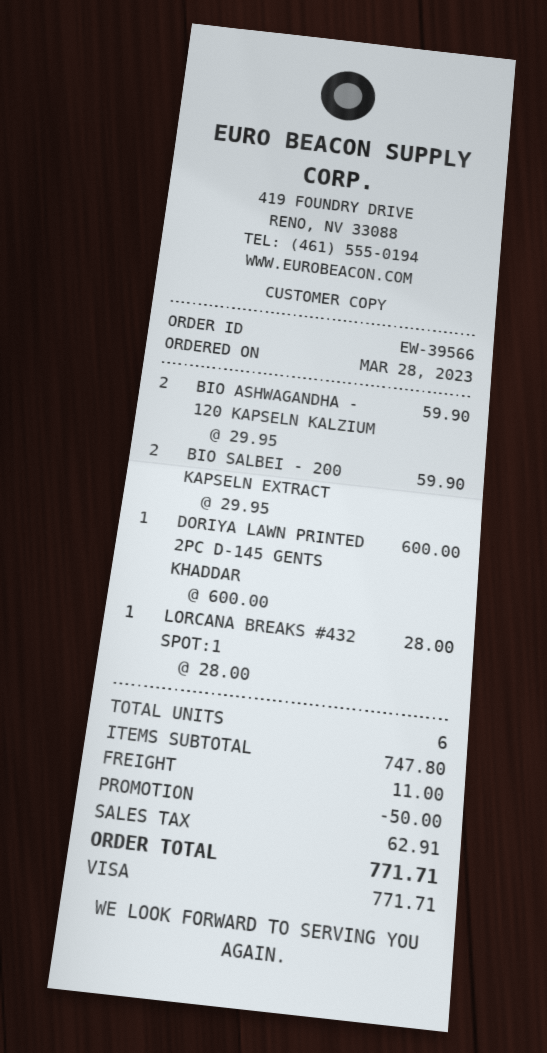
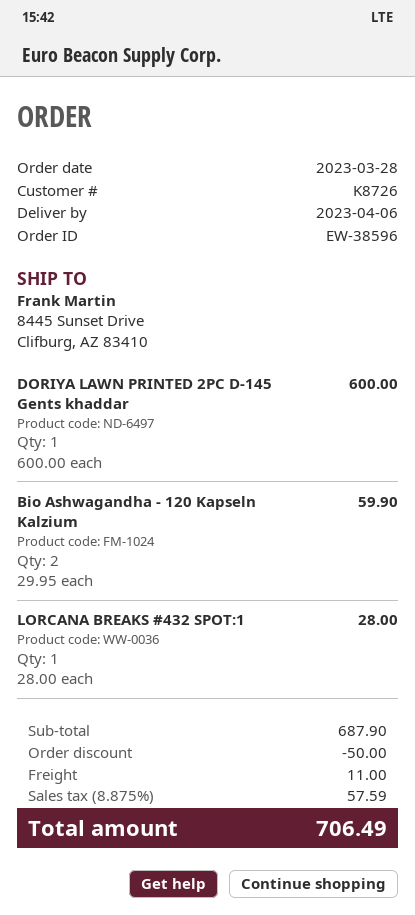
order number: EW-39566 -> EW-38596
BIO SALBEI - 200 KAPSELN EXTRACT: 2 x 29.95 = 59.90 -> none
subtotal: 747.80 -> 687.90
tax: 62.91 -> 57.59
total: 771.71 -> 706.49

